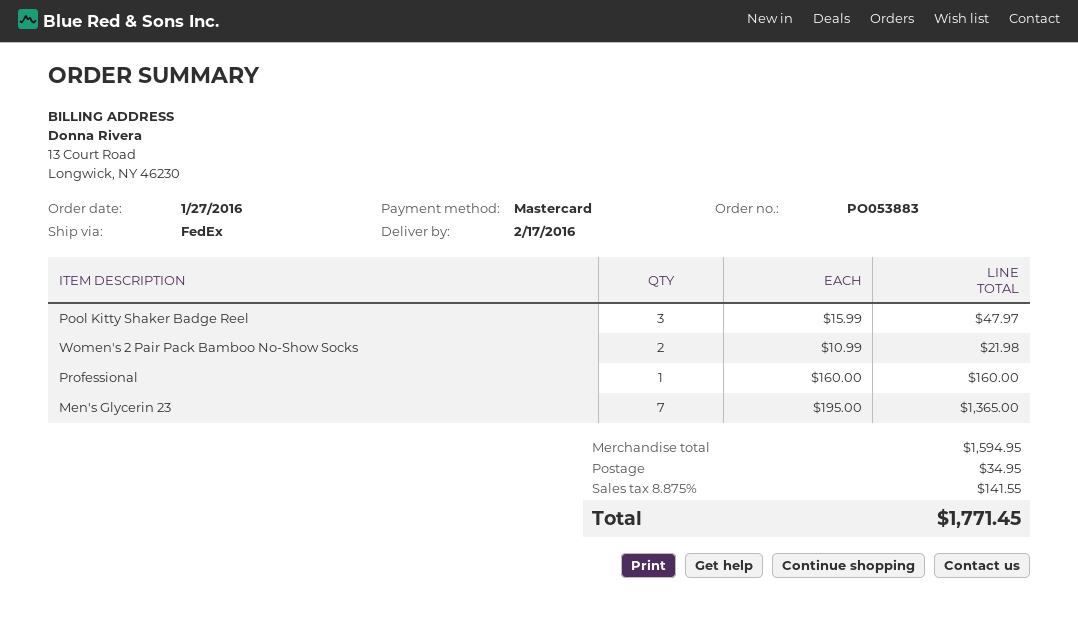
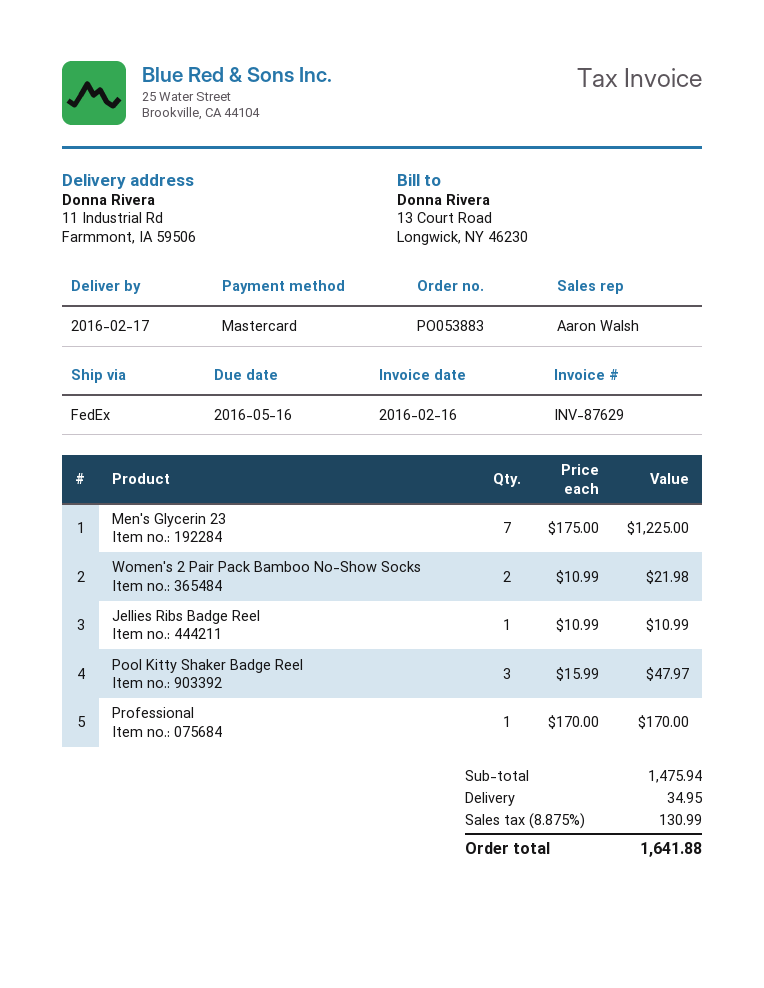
Professional: 1 x 160.00 = 160.00 -> 1 x 170.00 = 170.00
Men's Glycerin 23: 7 x 195.00 = 1365.00 -> 7 x 175.00 = 1225.00
Jellies Ribs Badge Reel: none -> 1 x 10.99 = 10.99
subtotal: 1594.95 -> 1475.94
tax: 8.875% = 141.55 -> 8.875% = 130.99
total: 1771.45 -> 1641.88

